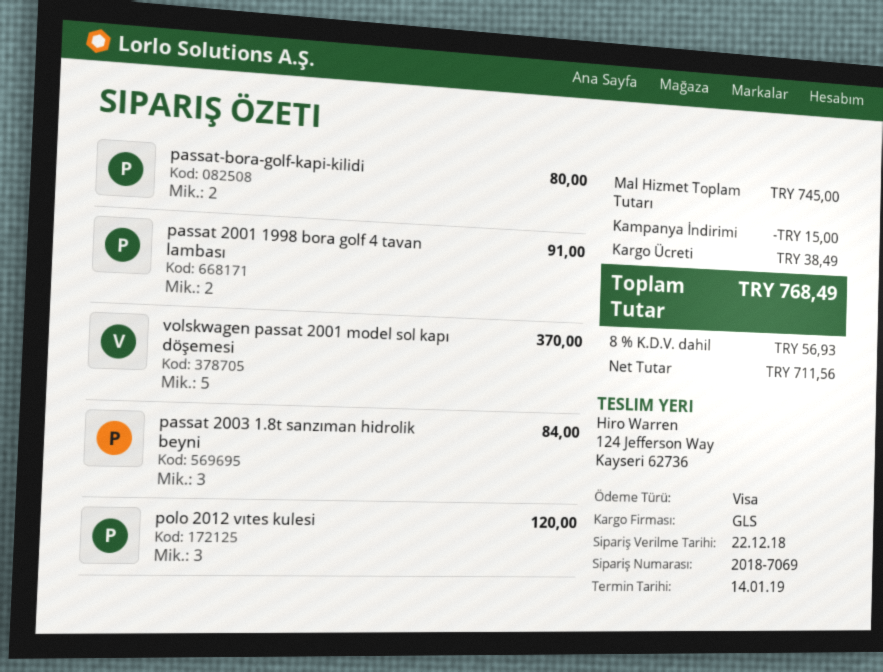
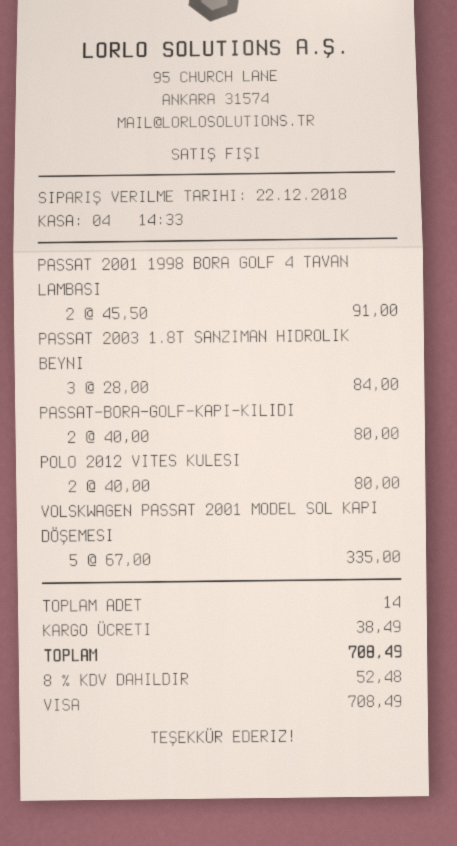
volskwagen passat 2001 model sol kapı döşemesi: 5 for 370.00 -> 5 for 335.00
polo 2012 vıtes kulesi: 3 for 120.00 -> 2 for 80.00
discount: 15.00 -> none
tax: 8% = 56.93 -> 8% = 52.48
total: 768.49 -> 708.49

